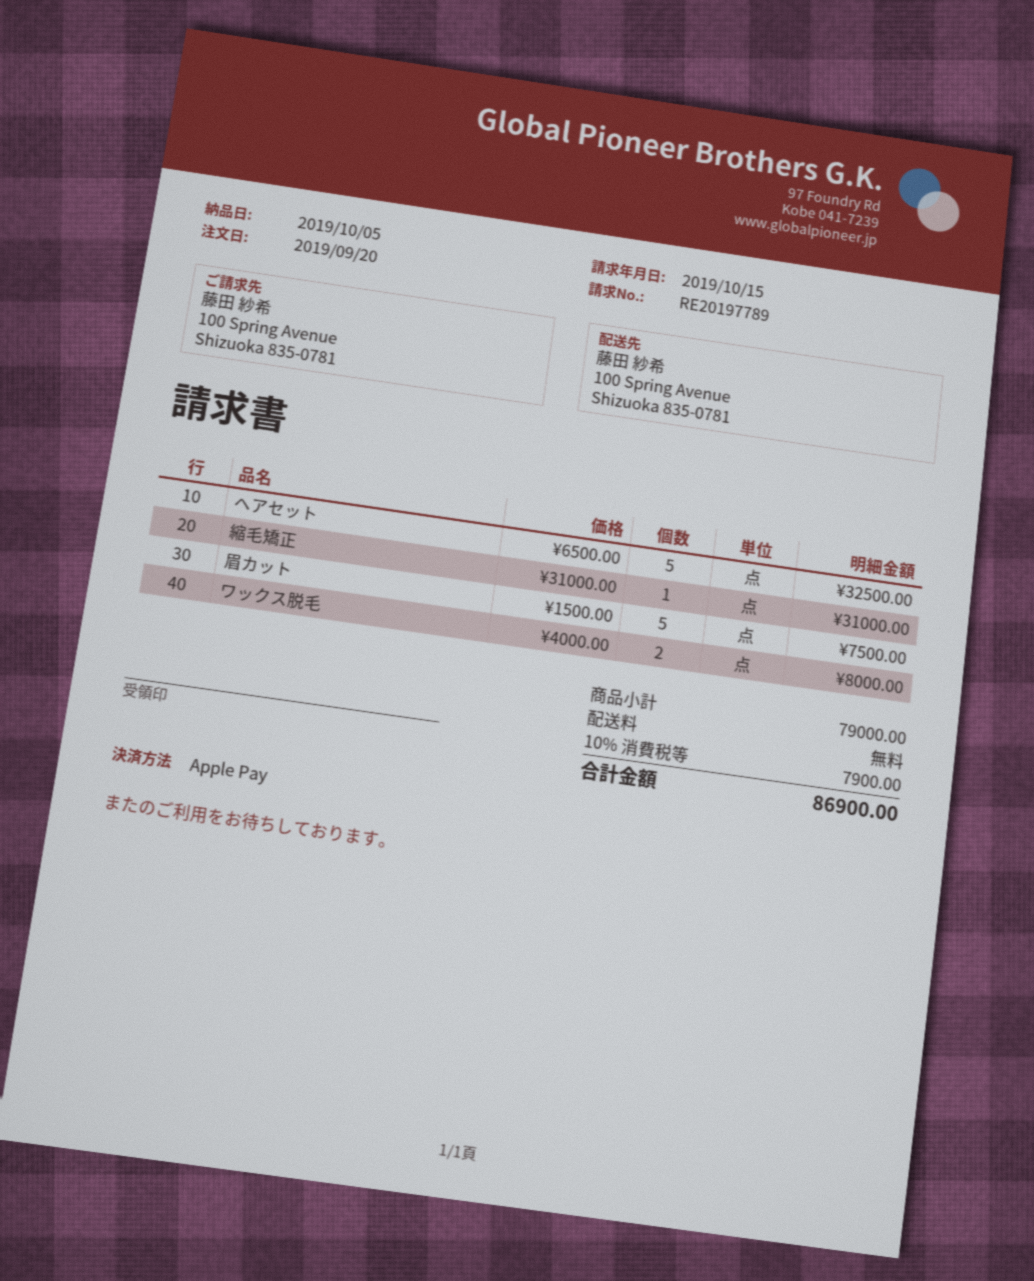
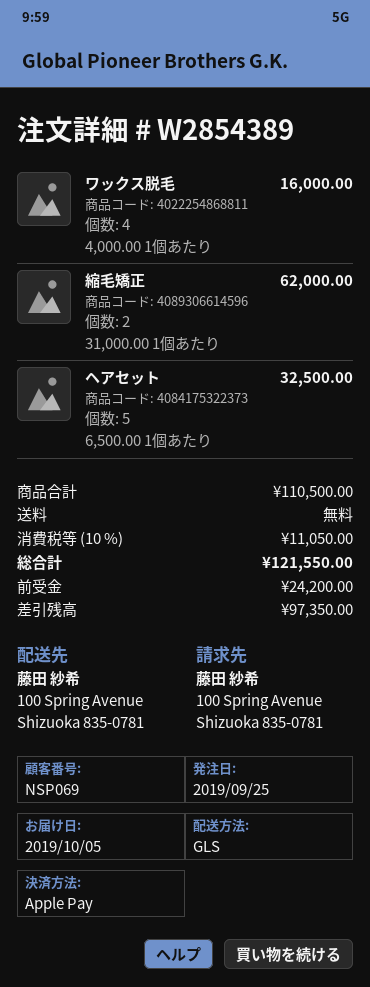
order date: 2019-09-20 -> 2019-09-25
縮毛矯正: 1 x 31000.00 = 31000.00 -> 2 x 31000.00 = 62000.00
眉カット: 5 x 1500.00 = 7500.00 -> none
ワックス脱毛: 2 x 4000.00 = 8000.00 -> 4 x 4000.00 = 16000.00
subtotal: 79000.00 -> 110500.00
tax: 10% = 7900.00 -> 10% = 11050.00
total: 86900.00 -> 121550.00

